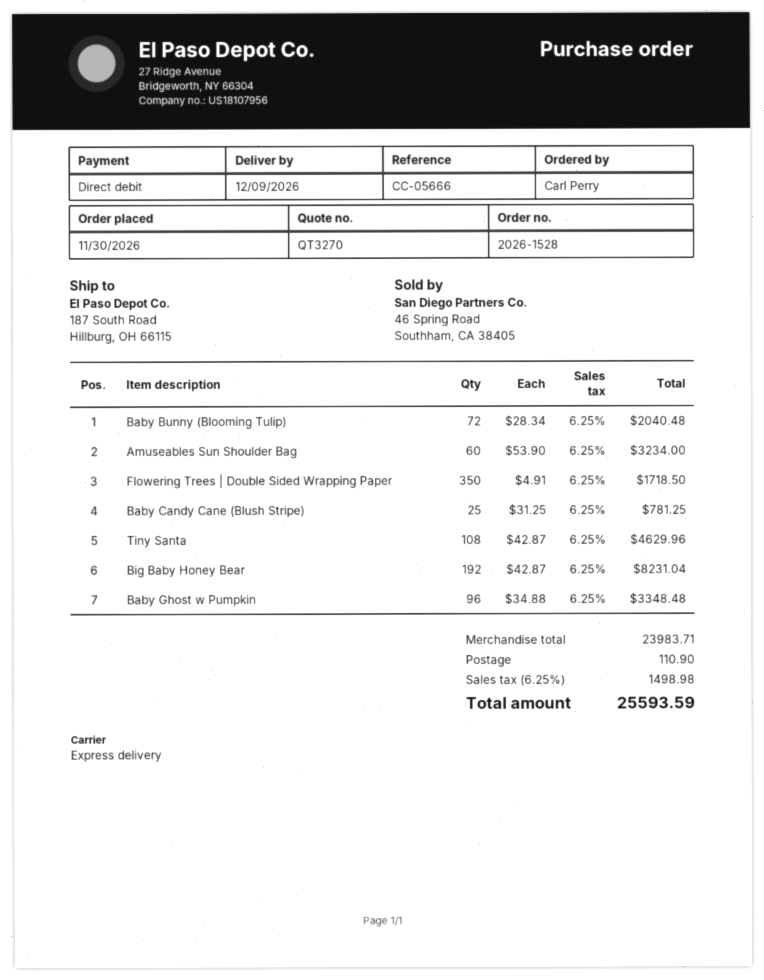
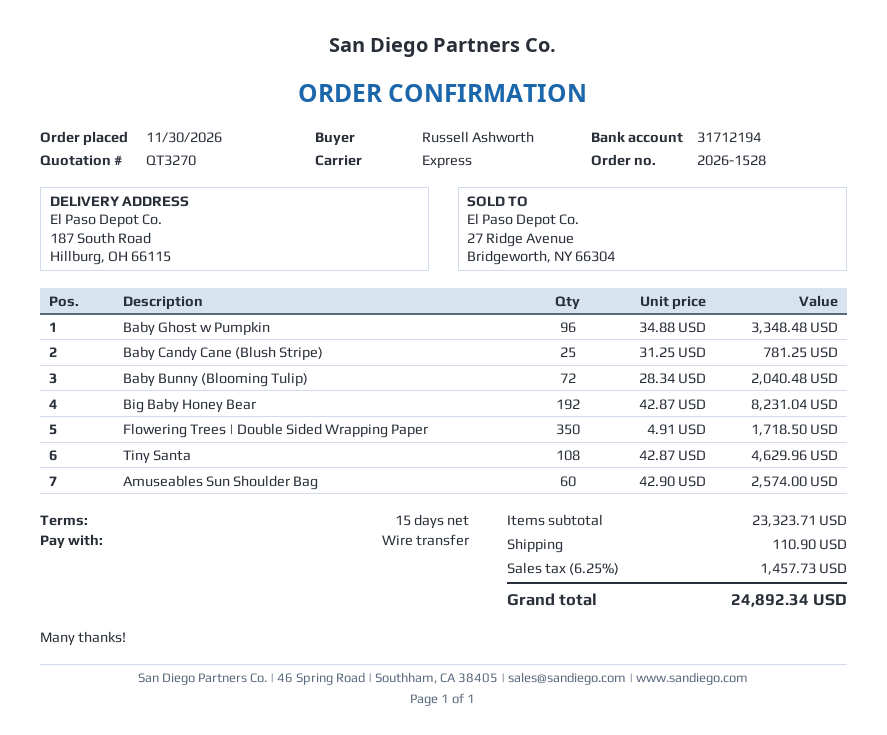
ordered by: Carl Perry -> Russell Ashworth
payment method: direct debit -> bank transfer
Amuseables Sun Shoulder Bag: 60 x 53.90 = 3234.00 -> 60 x 42.90 = 2574.00
subtotal: 23983.71 -> 23323.71
tax: 6.25% = 1498.98 -> 6.25% = 1457.73
total: 25593.59 -> 24892.34

